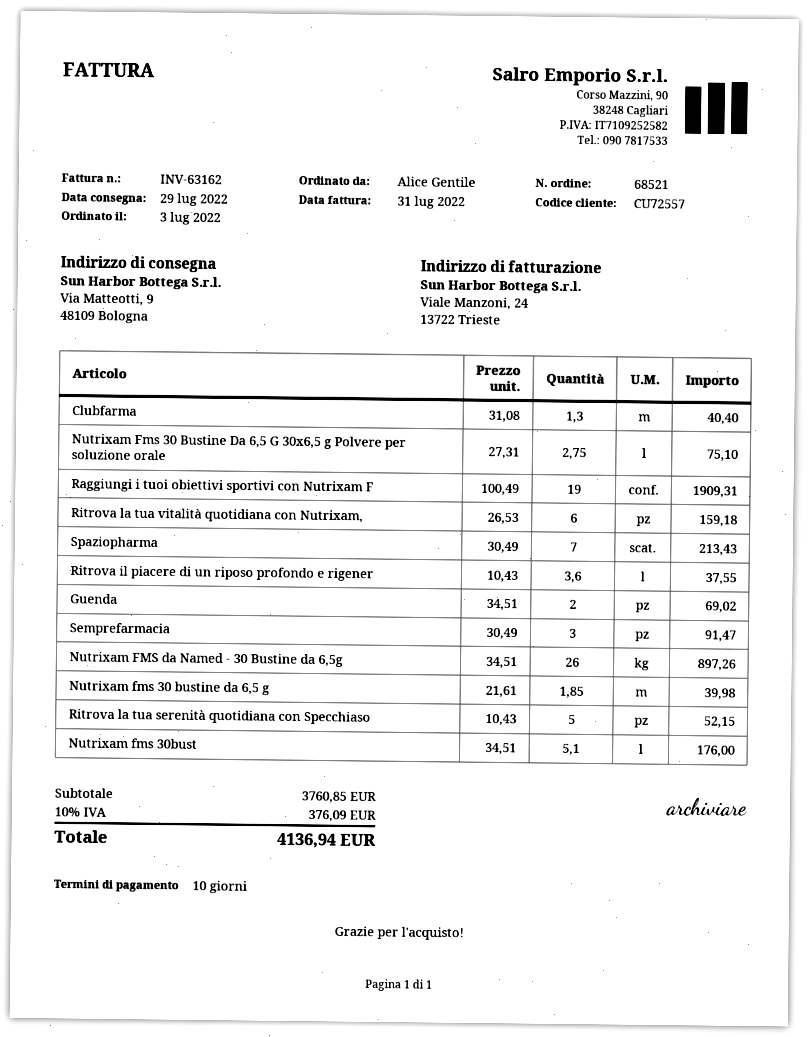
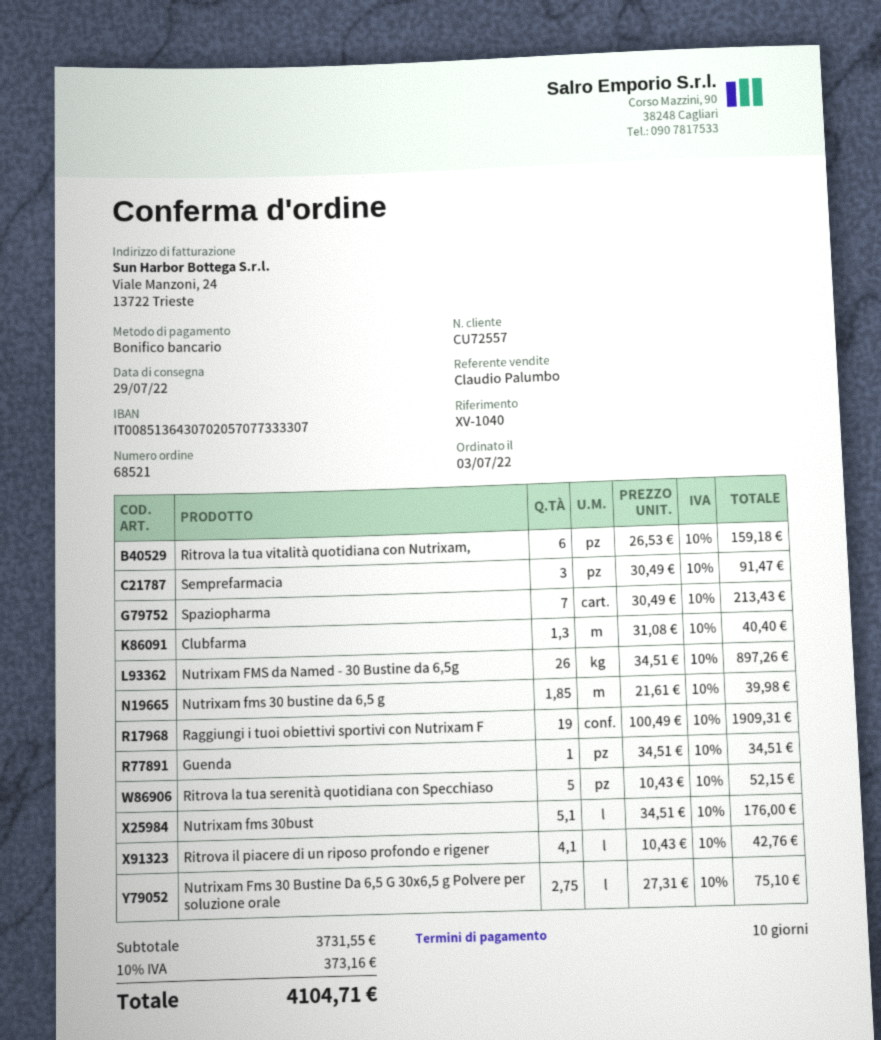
Ritrova il piacere di un riposo profondo e rigener: 3.6 x 10.43 = 37.55 -> 4.1 x 10.43 = 42.76
Guenda: 2 x 34.51 = 69.02 -> 1 x 34.51 = 34.51
subtotal: 3760.85 -> 3731.55
tax: 10% = 376.09 -> 10% = 373.16
total: 4136.94 -> 4104.71

